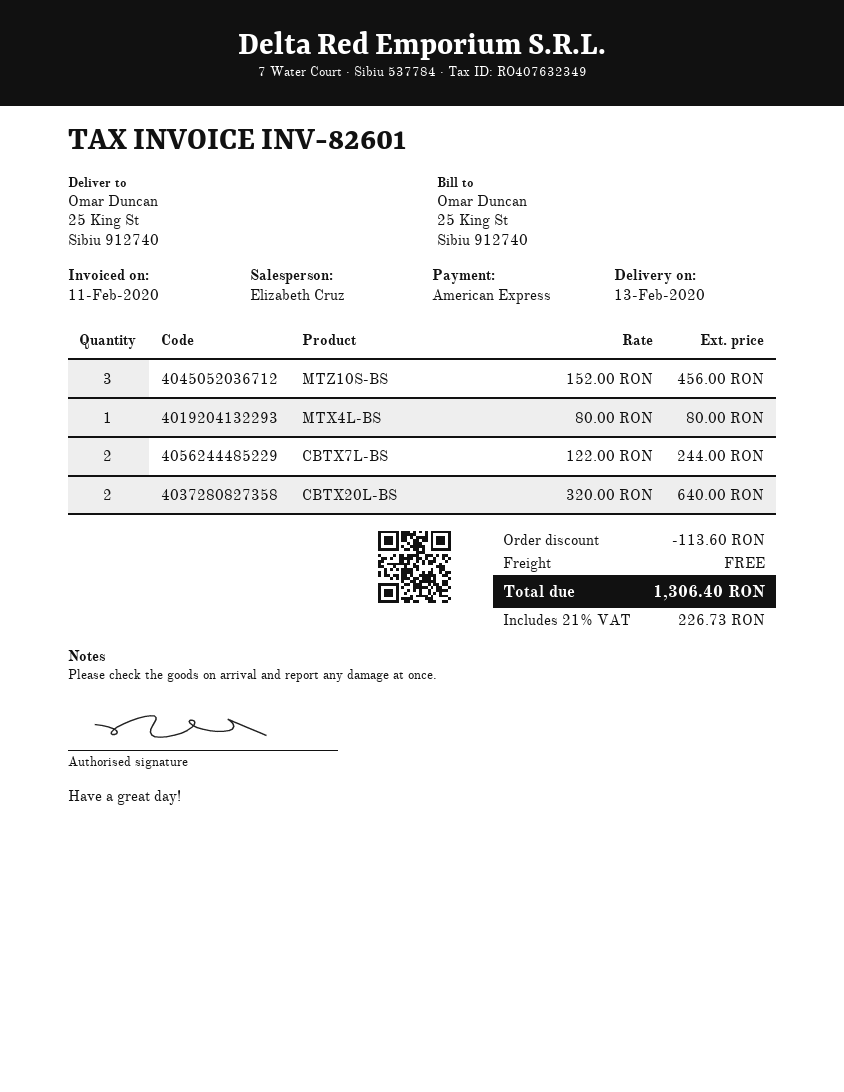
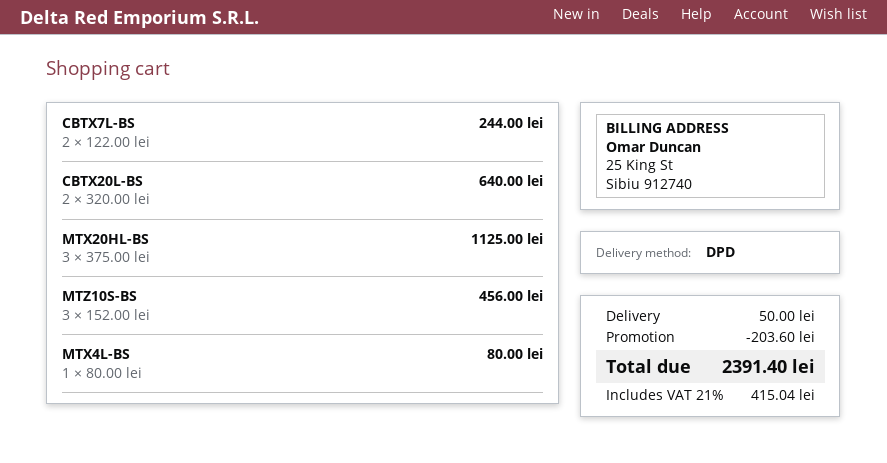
MTX20HL-BS: none -> 3 x 375.00 = 1125.00
discount: 113.60 -> 203.60
shipping: 0.00 -> 50.00
tax: 21% = 226.73 -> 21% = 415.04
total: 1306.40 -> 2391.40

